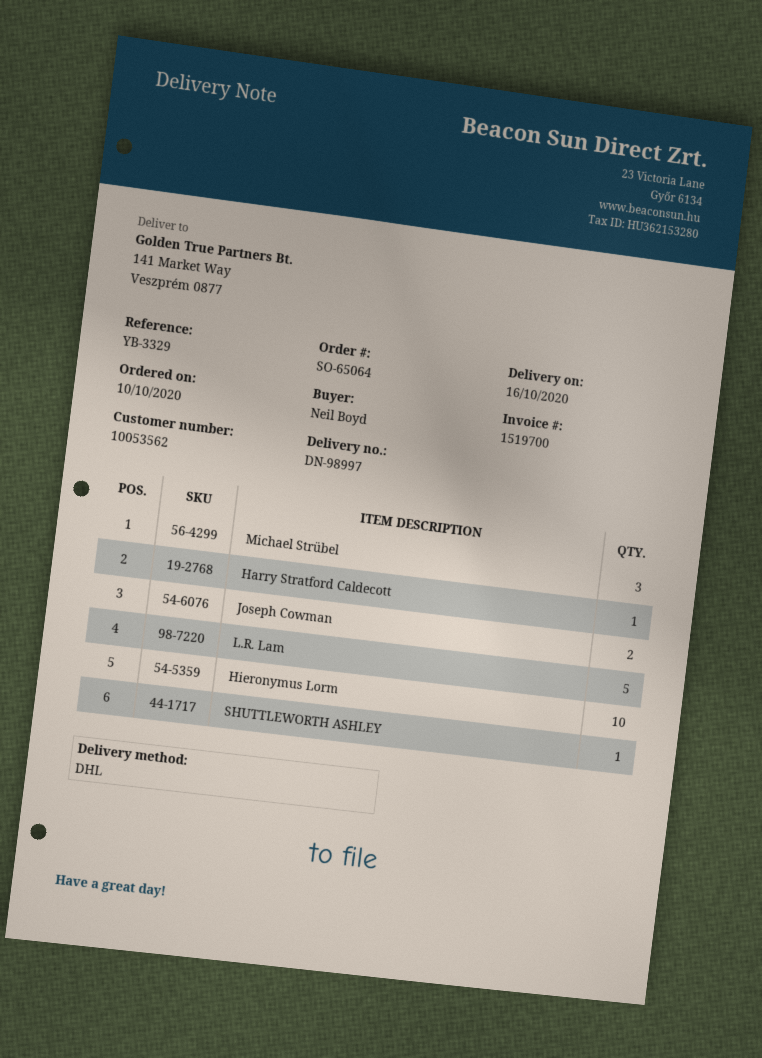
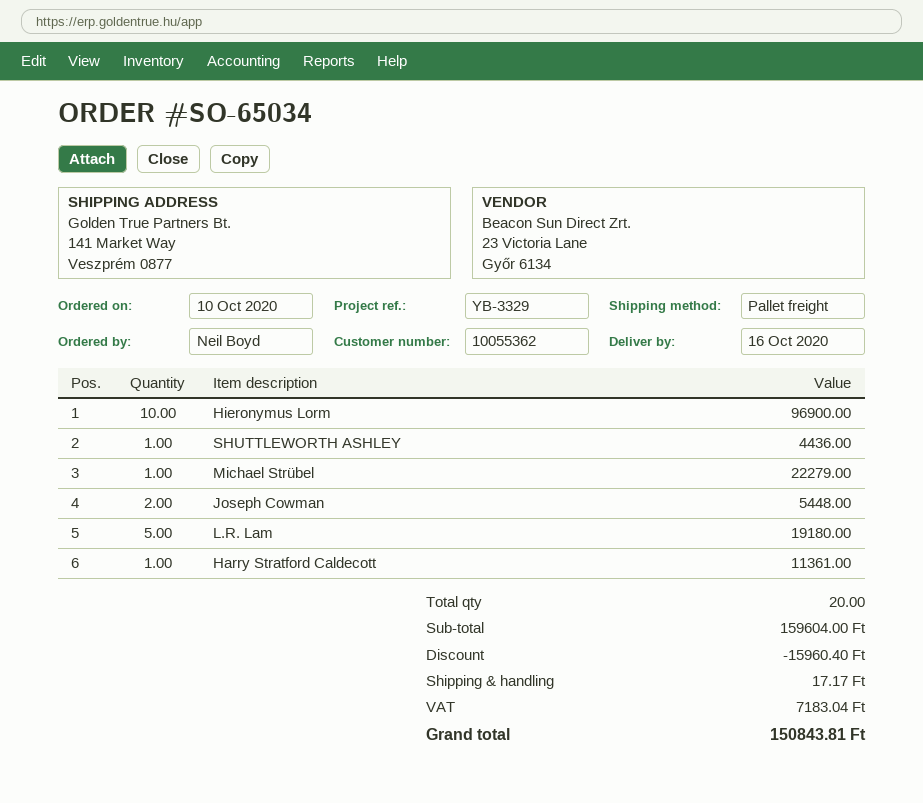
order number: SO-65064 -> SO-65034
customer number: 10053562 -> 10055362
shipping method: DHL -> pallet freight
Michael Strübel: 3 -> 1

